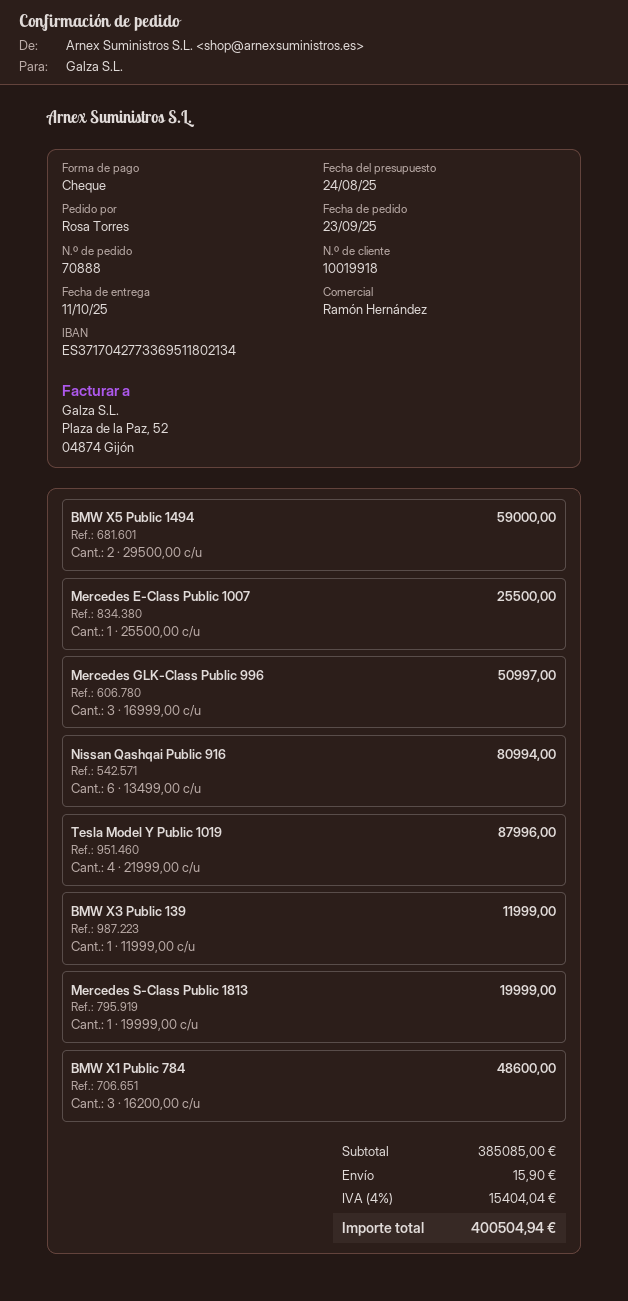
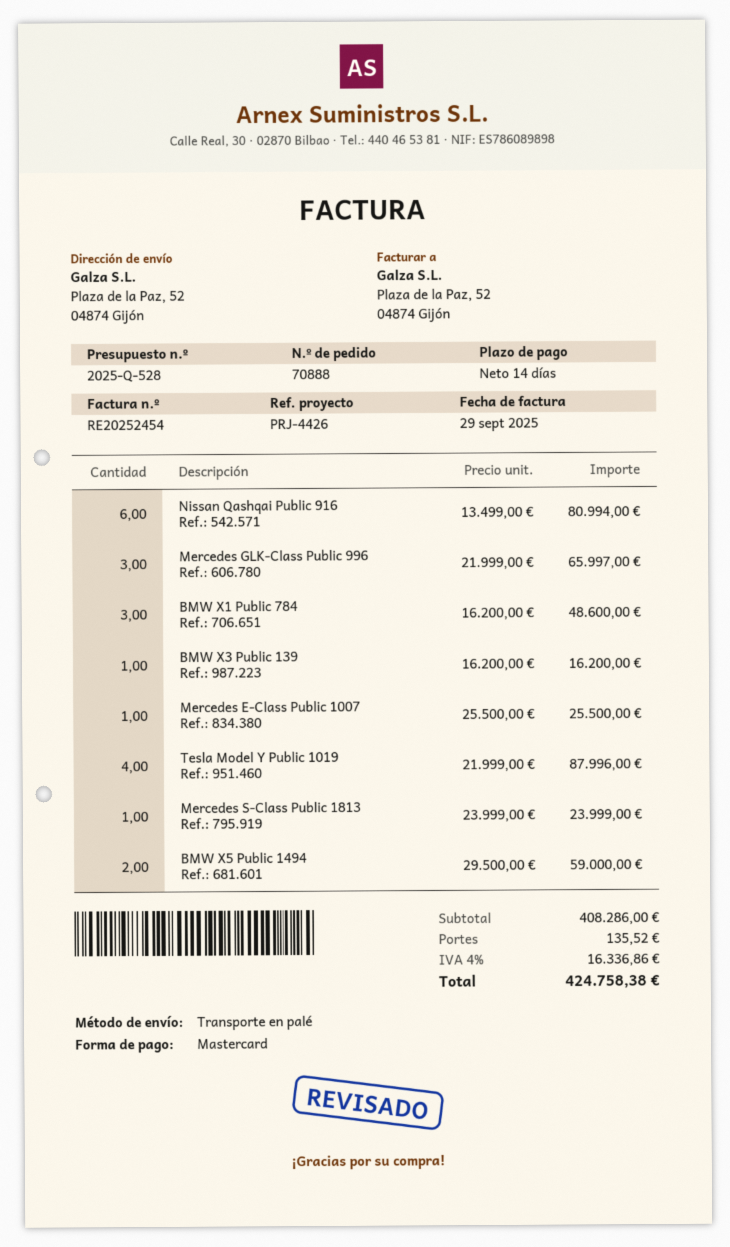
payment method: cheque -> Mastercard
Mercedes GLK-Class Public 996: 3 x 16999.00 = 50997.00 -> 3 x 21999.00 = 65997.00
BMW X3 Public 139: 1 x 11999.00 = 11999.00 -> 1 x 16200.00 = 16200.00
Mercedes S-Class Public 1813: 1 x 19999.00 = 19999.00 -> 1 x 23999.00 = 23999.00
subtotal: 385085.00 -> 408286.00
shipping: 15.90 -> 135.52
tax: 4% = 15404.04 -> 4% = 16336.86
total: 400504.94 -> 424758.38

